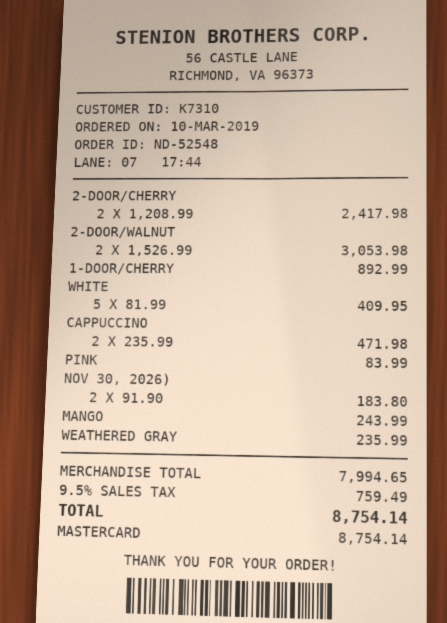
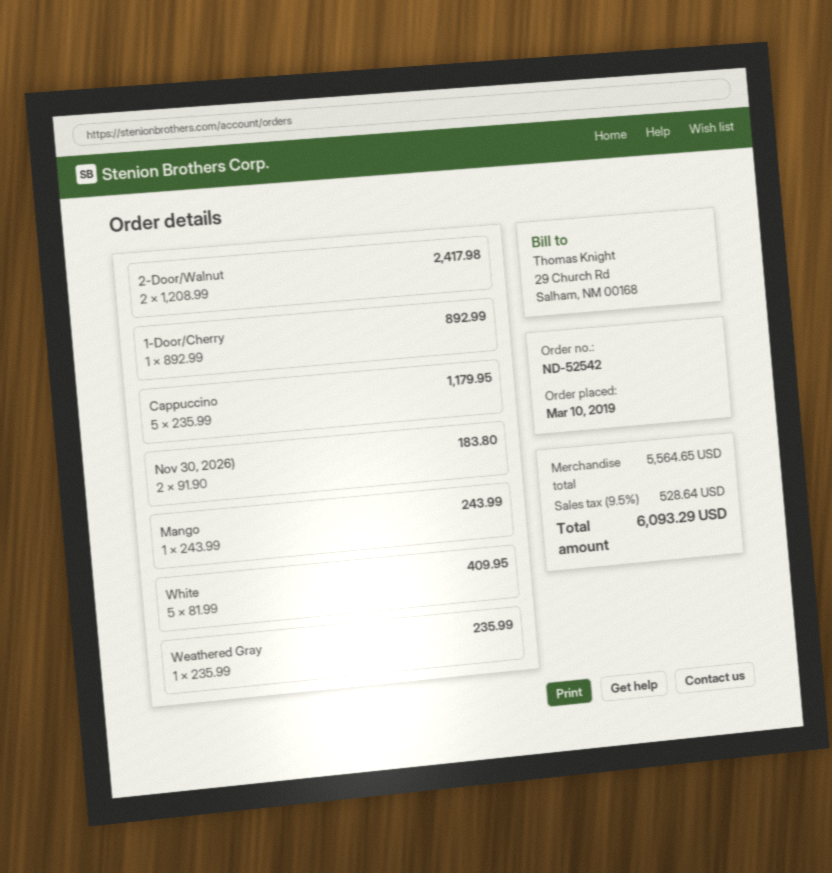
order number: ND-52548 -> ND-52542
2-DOOR/CHERRY: 2 x 1208.99 = 2417.98 -> none
2-DOOR/WALNUT: 2 x 1526.99 = 3053.98 -> 2 x 1208.99 = 2417.98
CAPPUCCINO: 2 x 235.99 = 471.98 -> 5 x 235.99 = 1179.95
PINK: 1 x 83.99 = 83.99 -> none
subtotal: 7994.65 -> 5564.65
tax: 9.5% = 759.49 -> 9.5% = 528.64
total: 8754.14 -> 6093.29

